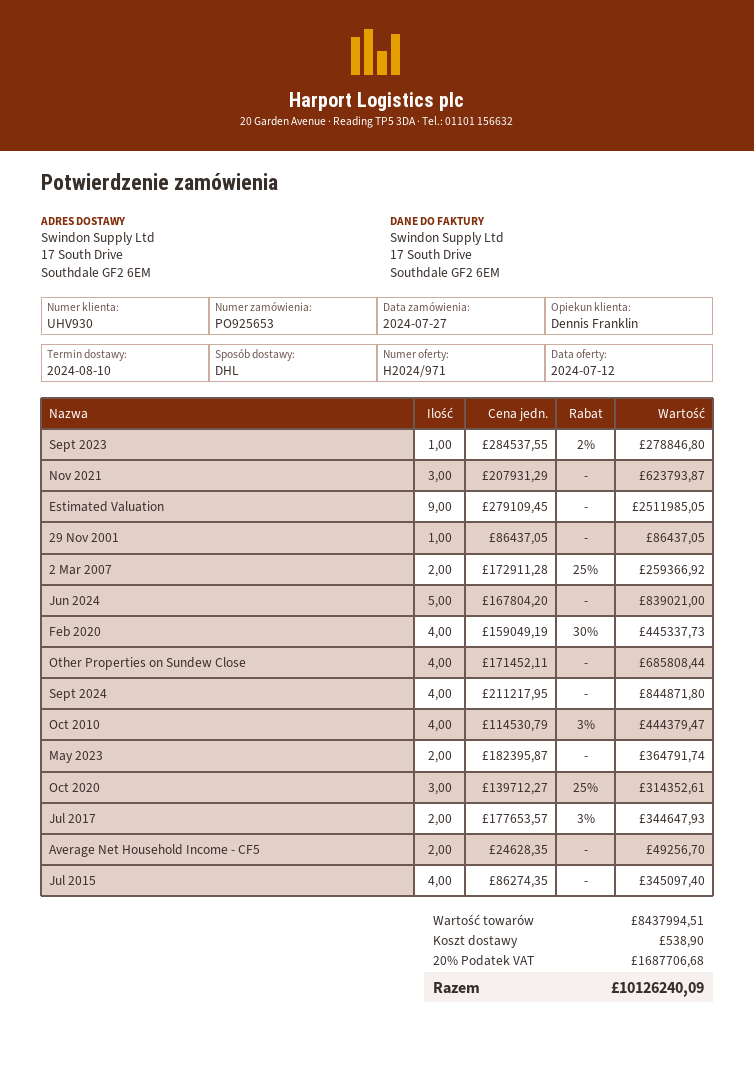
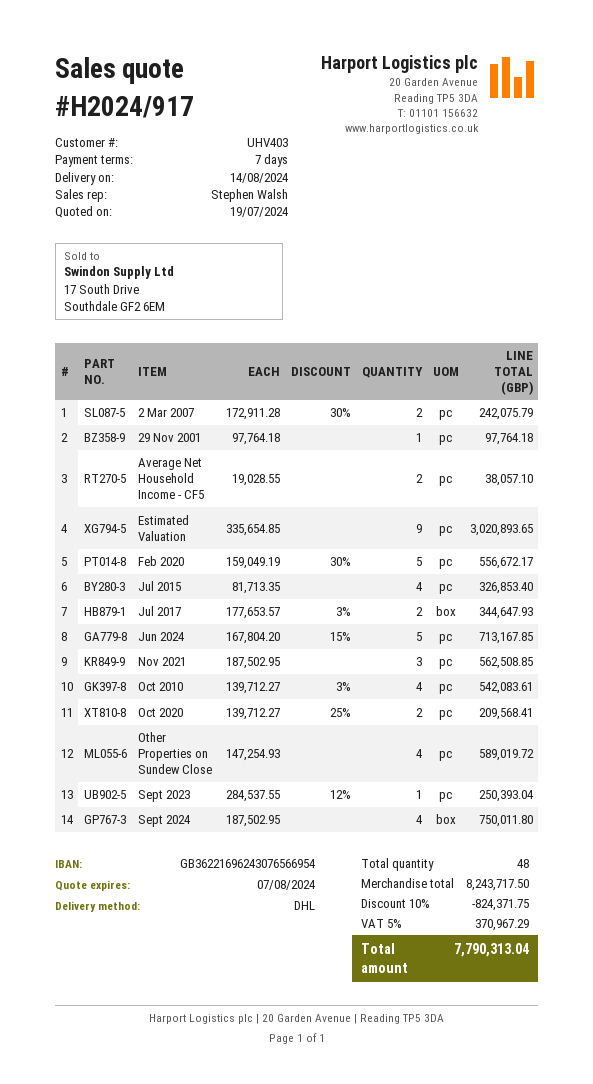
quote number: H2024/971 -> H2024/917
quote date: 2024-07-12 -> 2024-07-19
delivery date: 2024-08-10 -> 2024-08-14
customer number: UHV930 -> UHV403
sales rep: Dennis Franklin -> Stephen Walsh
Sept 2023: 1 x 284537.55 - 2% = 278846.80 -> 1 x 284537.55 - 12% = 250393.04
Nov 2021: 3 x 207931.29 = 623793.87 -> 3 x 187502.95 = 562508.85
Estimated Valuation: 9 x 279109.45 = 2511985.05 -> 9 x 335654.85 = 3020893.65
29 Nov 2001: 1 x 86437.05 = 86437.05 -> 1 x 97764.18 = 97764.18
2 Mar 2007: 2 x 172911.28 - 25% = 259366.92 -> 2 x 172911.28 - 30% = 242075.79
Jun 2024: 5 x 167804.20 = 839021.00 -> 5 x 167804.20 - 15% = 713167.85
Feb 2020: 4 x 159049.19 - 30% = 445337.73 -> 5 x 159049.19 - 30% = 556672.17
Other Properties on Sundew Close: 4 x 171452.11 = 685808.44 -> 4 x 147254.93 = 589019.72
Sept 2024: 4 x 211217.95 = 844871.80 -> 4 x 187502.95 = 750011.80
Oct 2010: 4 x 114530.79 - 3% = 444379.47 -> 4 x 139712.27 - 3% = 542083.61
May 2023: 2 x 182395.87 = 364791.74 -> none
Oct 2020: 3 x 139712.27 - 25% = 314352.61 -> 2 x 139712.27 - 25% = 209568.41
Average Net Household Income - CF5: 2 x 24628.35 = 49256.70 -> 2 x 19028.55 = 38057.10
Jul 2015: 4 x 86274.35 = 345097.40 -> 4 x 81713.35 = 326853.40
subtotal: 8437994.51 -> 8243717.50
discount: none -> 10% = 824371.75
shipping: 538.90 -> none
tax: 20% = 1687706.68 -> 5% = 370967.29
total: 10126240.09 -> 7790313.04

